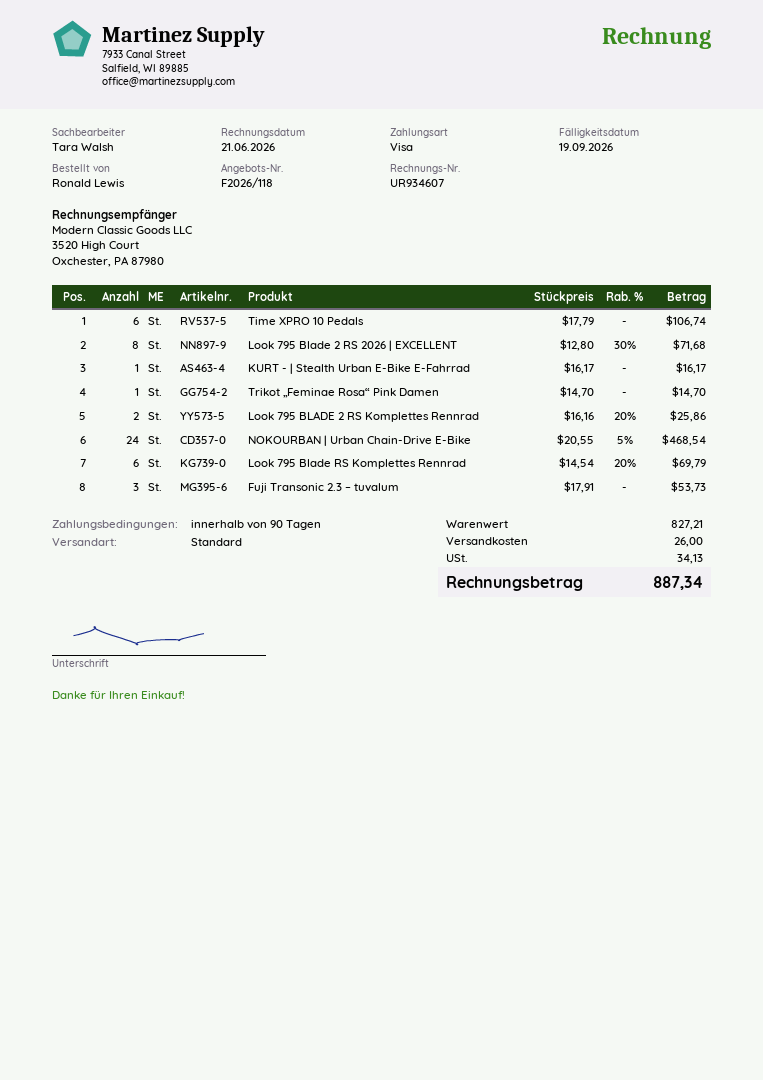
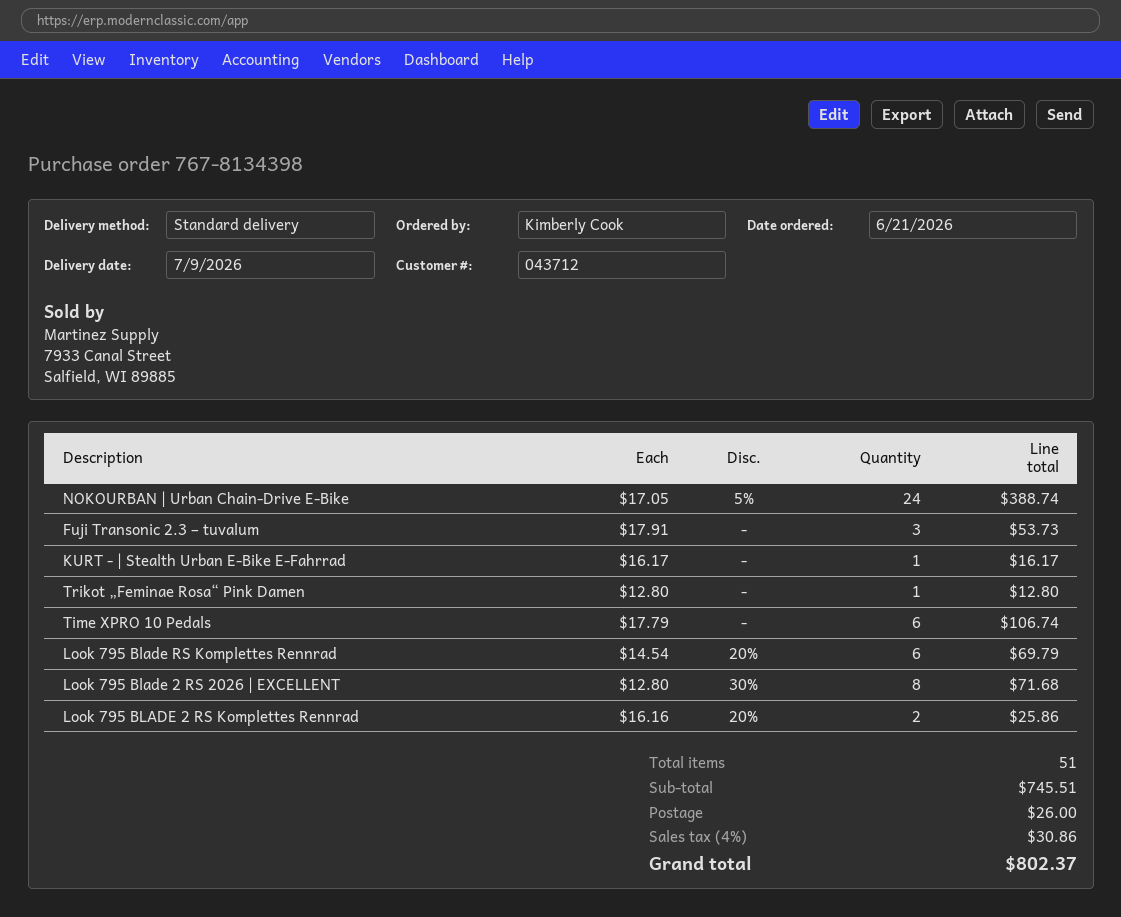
ordered by: Ronald Lewis -> Kimberly Cook
Trikot „Feminae Rosa“ Pink Damen: 1 x 14.70 = 14.70 -> 1 x 12.80 = 12.80
NOKOURBAN | Urban Chain-Drive E-Bike: 24 x 20.55 - 5% = 468.54 -> 24 x 17.05 - 5% = 388.74
subtotal: 827.21 -> 745.51
tax: 34.13 -> 30.86
total: 887.34 -> 802.37

